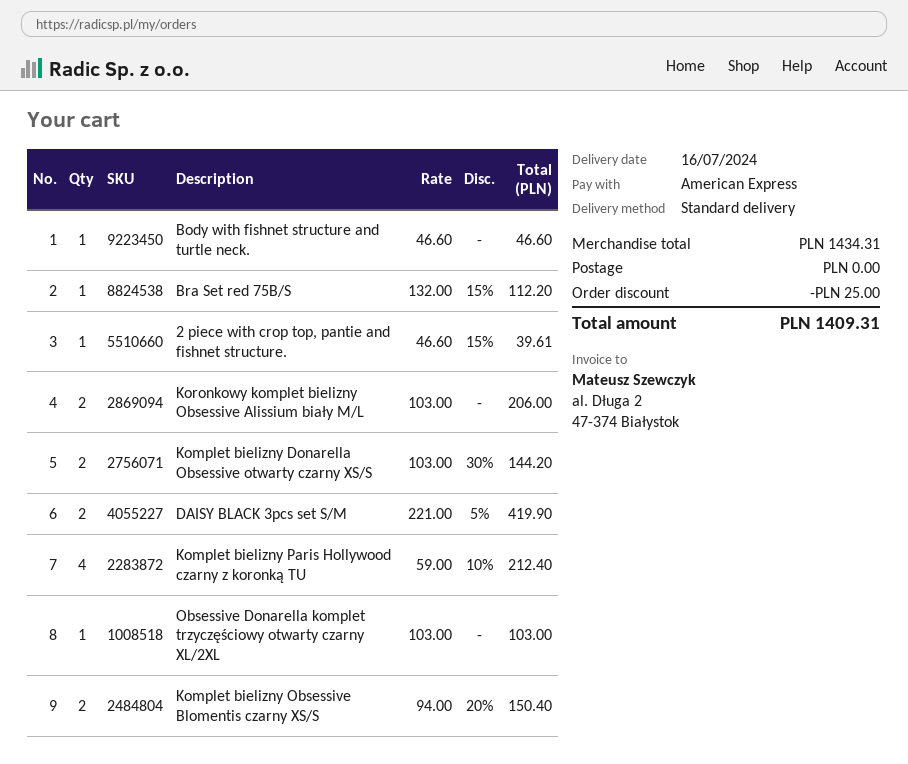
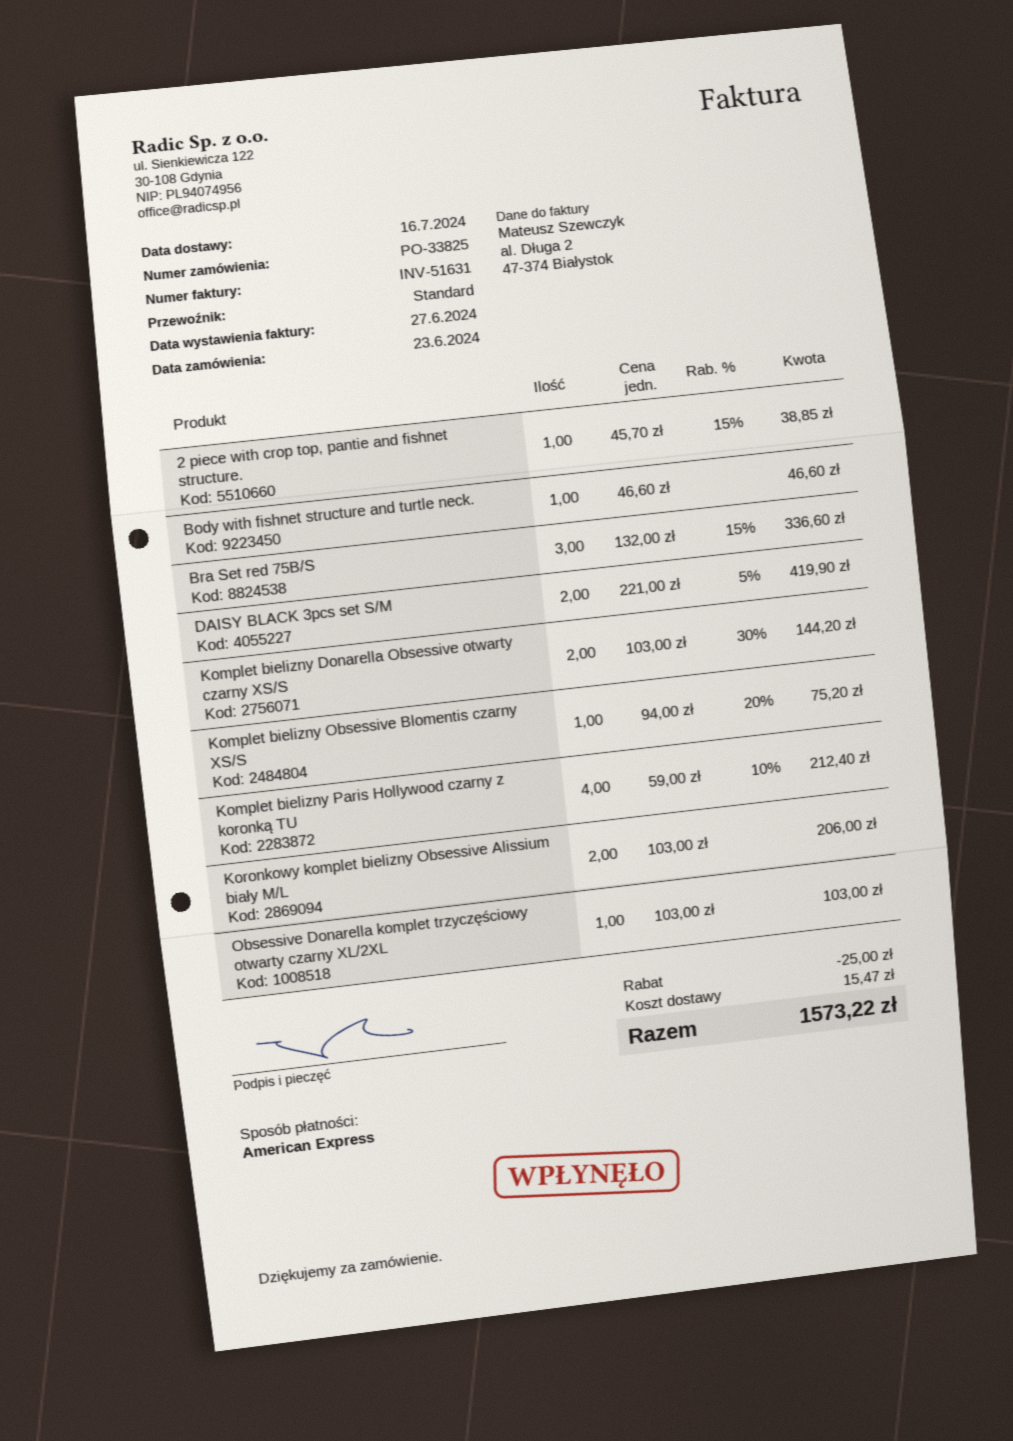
Bra Set red 75B/S: 1 x 132.00 - 15% = 112.20 -> 3 x 132.00 - 15% = 336.60
2 piece with crop top, pantie and fishnet structure.: 1 x 46.60 - 15% = 39.61 -> 1 x 45.70 - 15% = 38.85
Komplet bielizny Obsessive Blomentis czarny XS/S: 2 x 94.00 - 20% = 150.40 -> 1 x 94.00 - 20% = 75.20
shipping: 0.00 -> 15.47
total: 1409.31 -> 1573.22

